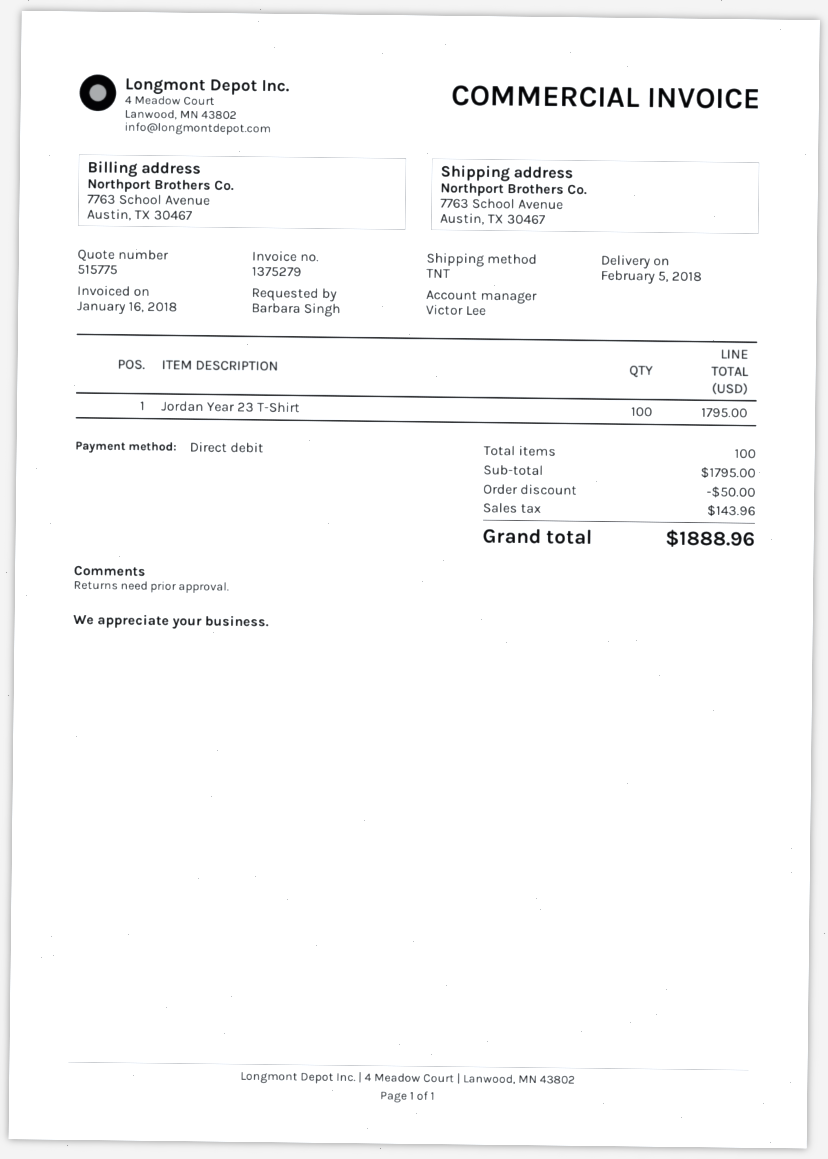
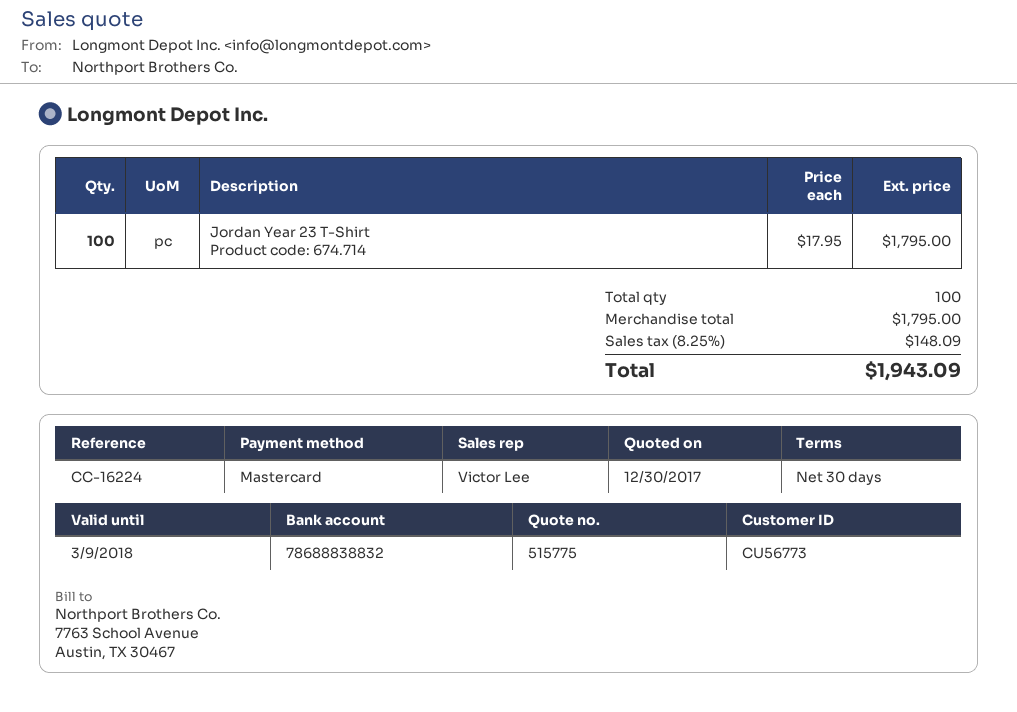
payment method: direct debit -> Mastercard
discount: 50.00 -> none
tax: 143.96 -> 148.09
total: 1888.96 -> 1943.09

